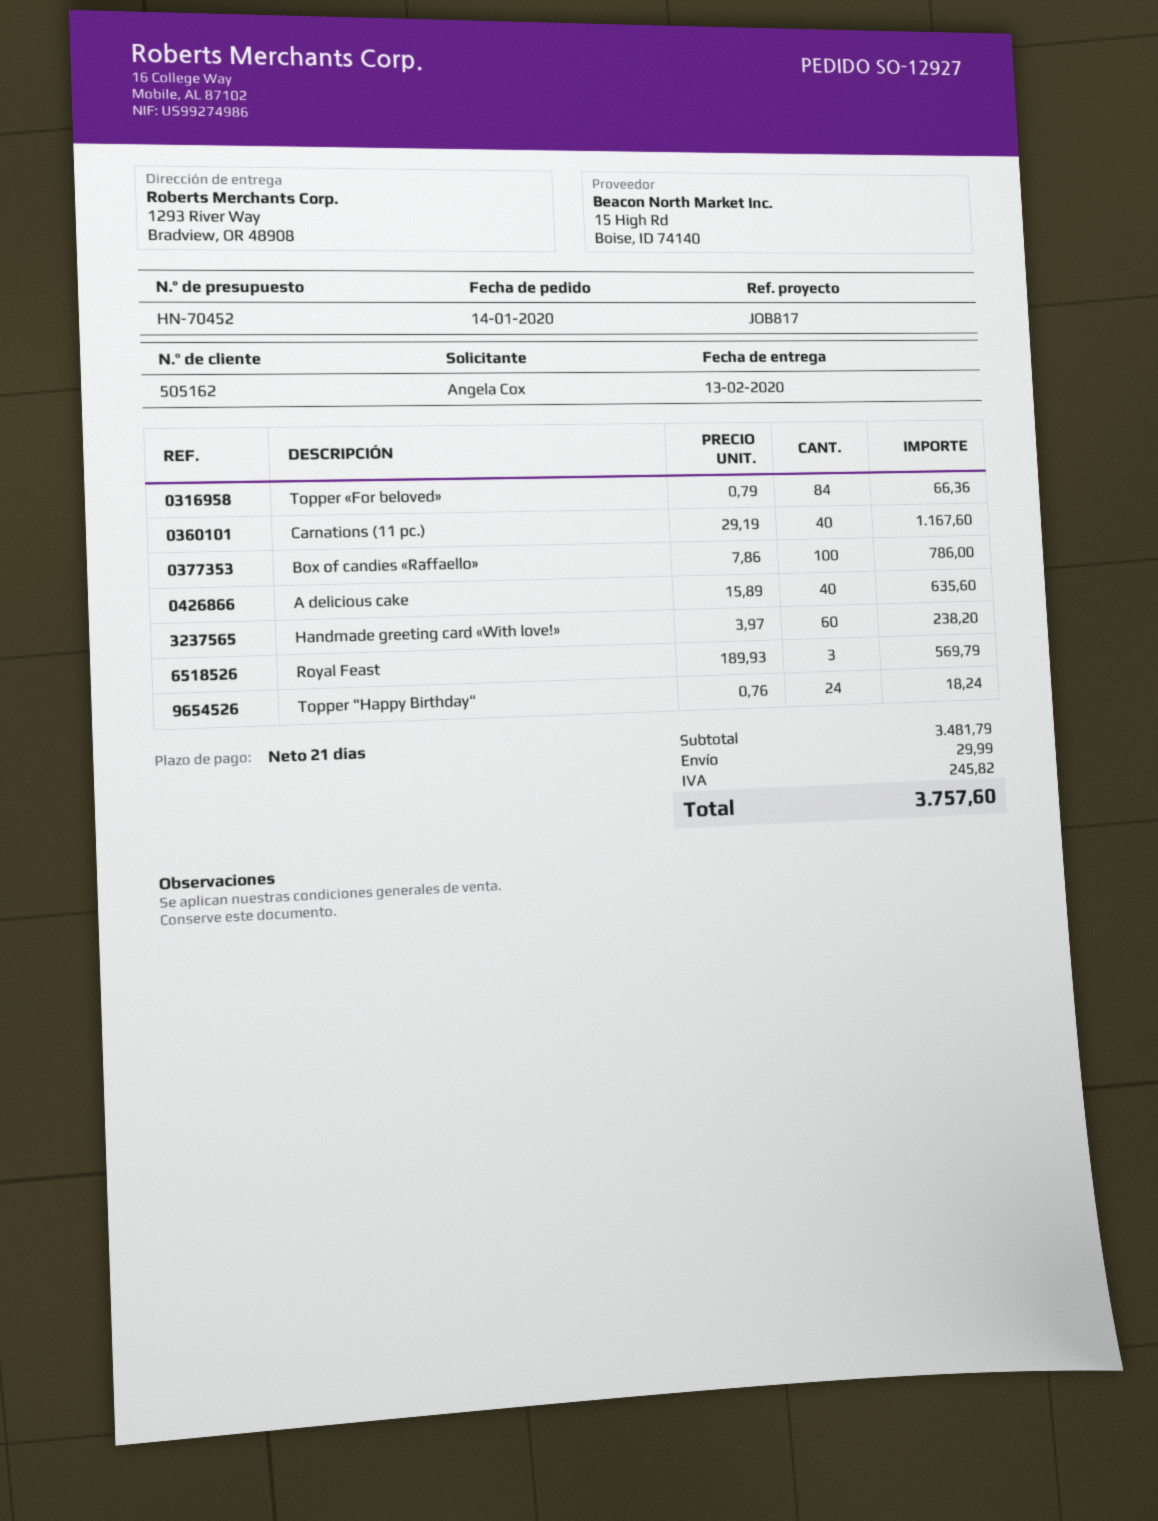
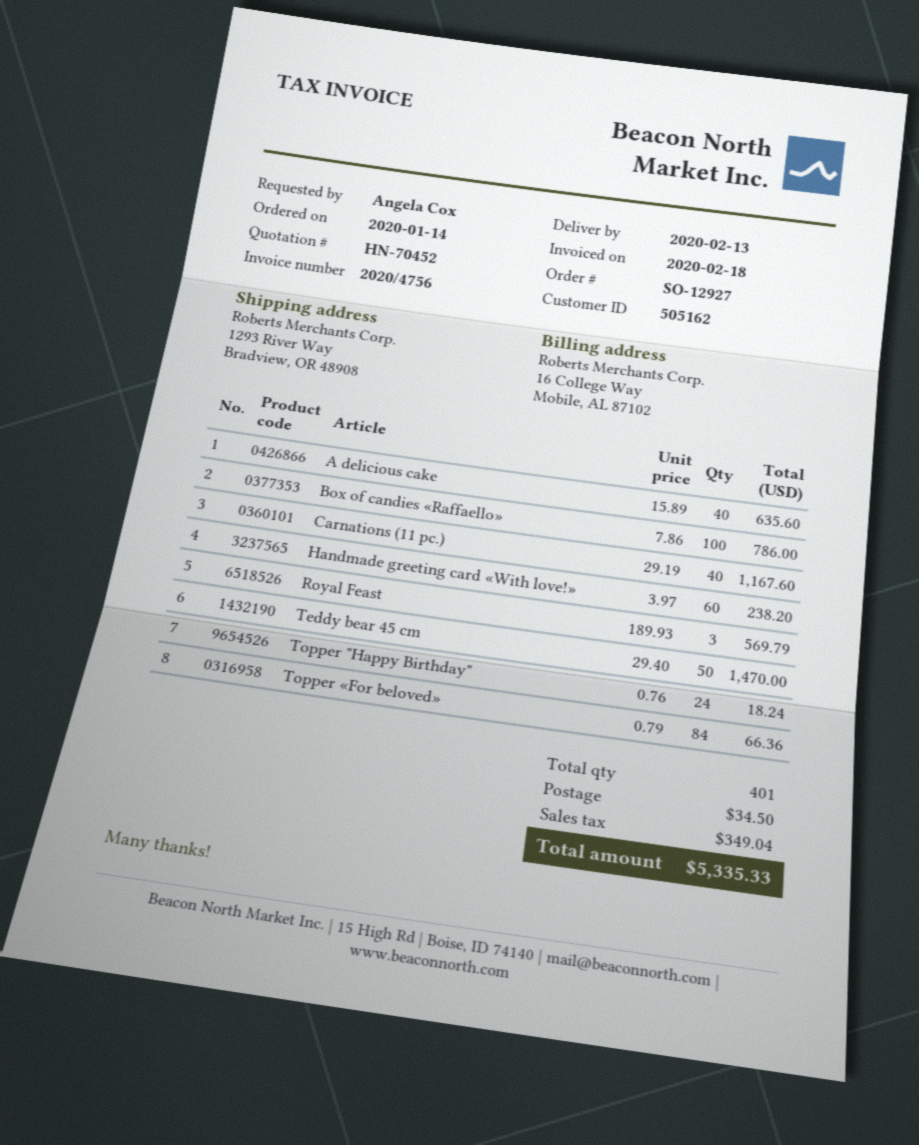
Teddy bear 45 cm: none -> 50 x 29.40 = 1470.00
shipping: 29.99 -> 34.50
tax: 245.82 -> 349.04
total: 3757.60 -> 5335.33

